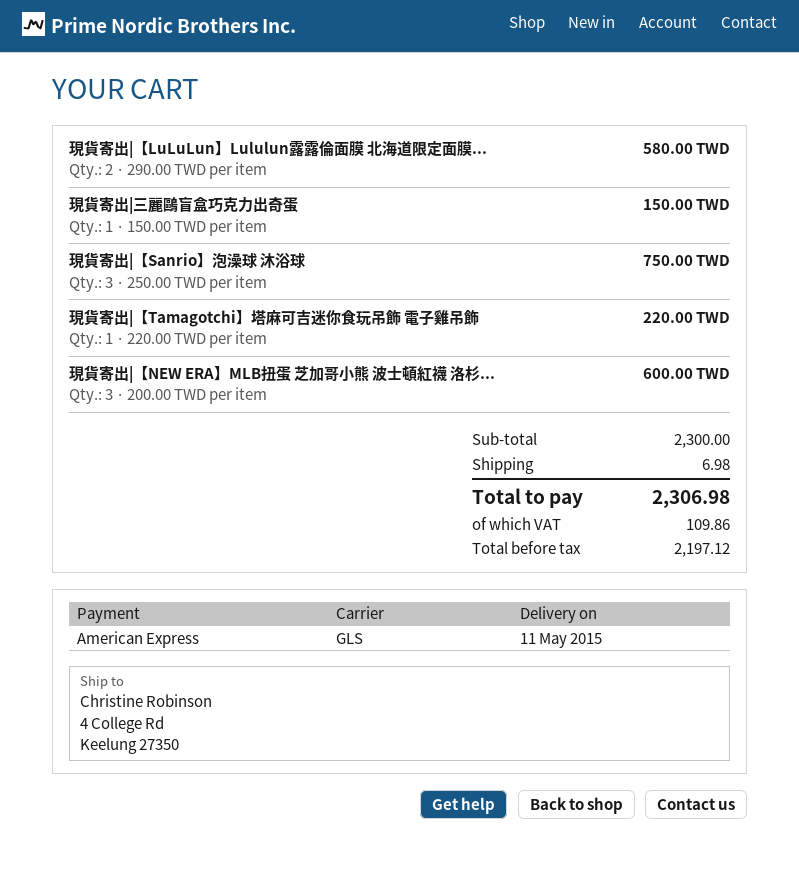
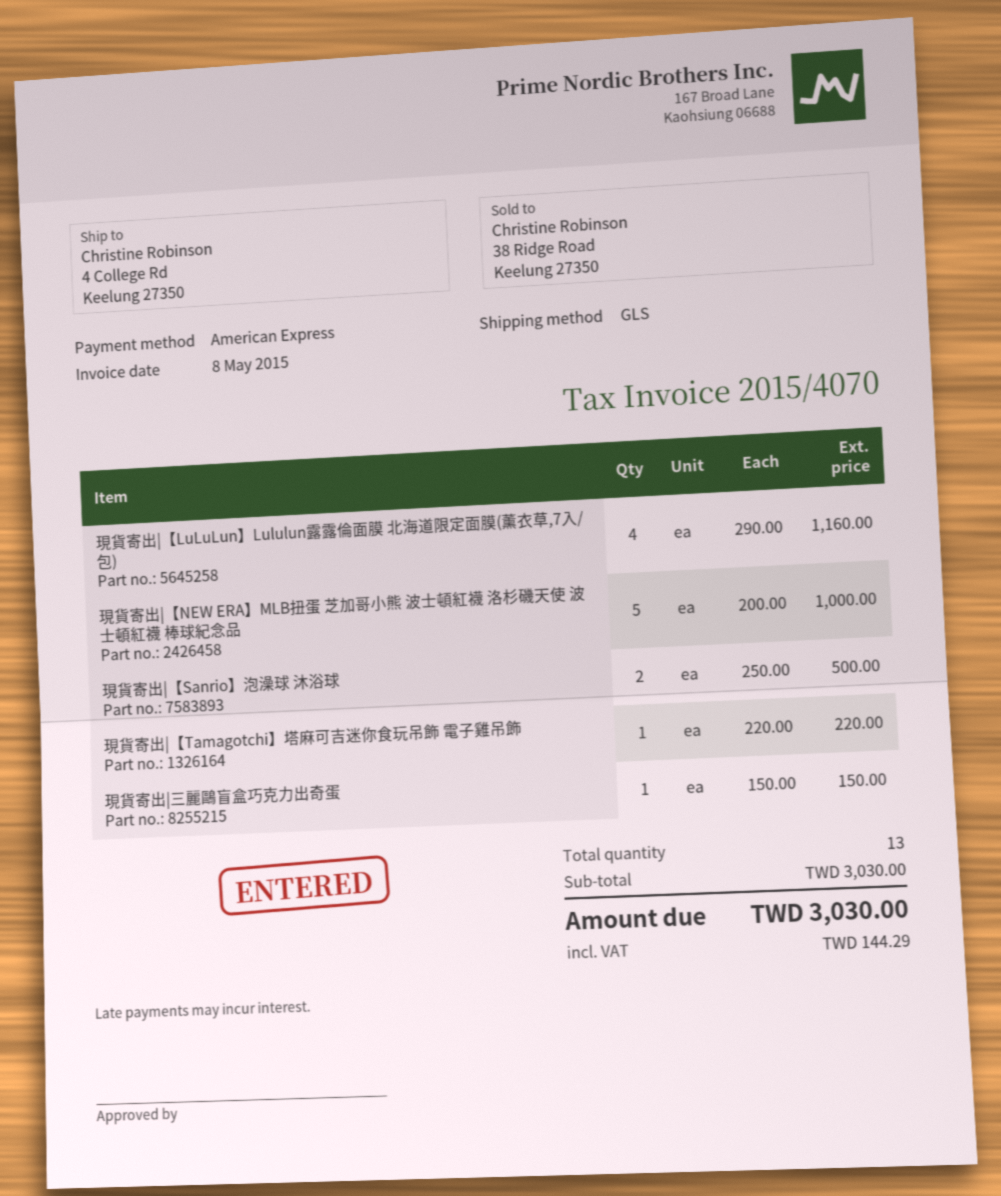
現貨寄出|【LuLuLun】Lululun露露倫面膜 北海道限定面膜...: 2 x 290.00 = 580.00 -> 4 x 290.00 = 1160.00
現貨寄出|【Sanrio】泡澡球 沐浴球: 3 x 250.00 = 750.00 -> 2 x 250.00 = 500.00
現貨寄出|【NEW ERA】MLB扭蛋 芝加哥小熊 波士頓紅襪 洛杉...: 3 x 200.00 = 600.00 -> 5 x 200.00 = 1000.00
subtotal: 2300.00 -> 3030.00
shipping: 6.98 -> none
tax: 109.86 -> 144.29
total: 2306.98 -> 3030.00

